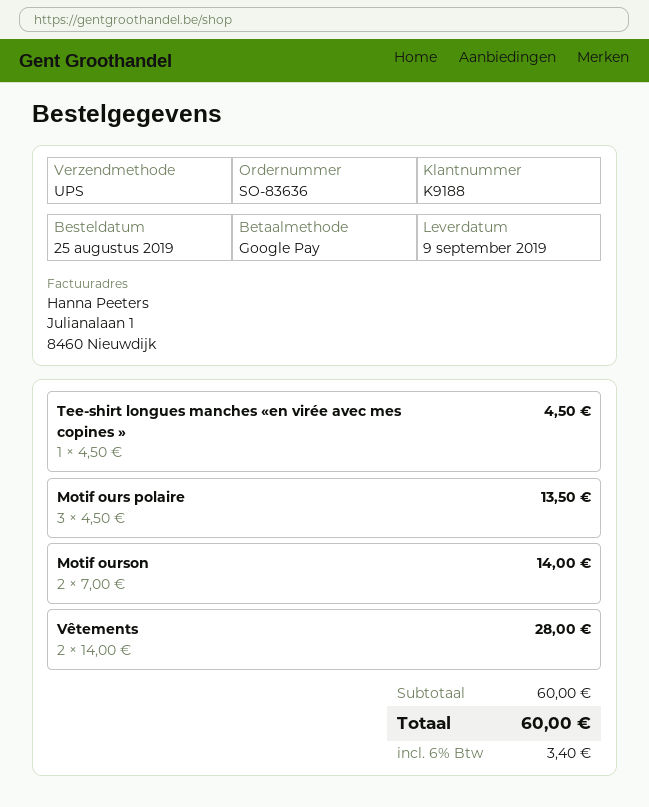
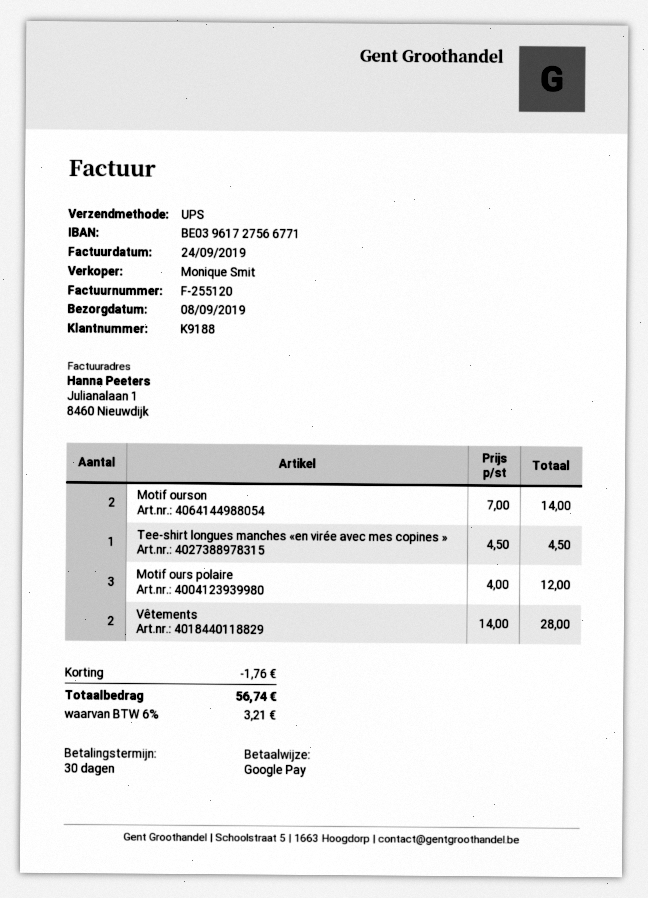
delivery date: 2019-09-09 -> 2019-09-08
Motif ours polaire: 3 x 4.50 = 13.50 -> 3 x 4.00 = 12.00
discount: none -> 1.76
tax: 6% = 3.40 -> 6% = 3.21
total: 60.00 -> 56.74

